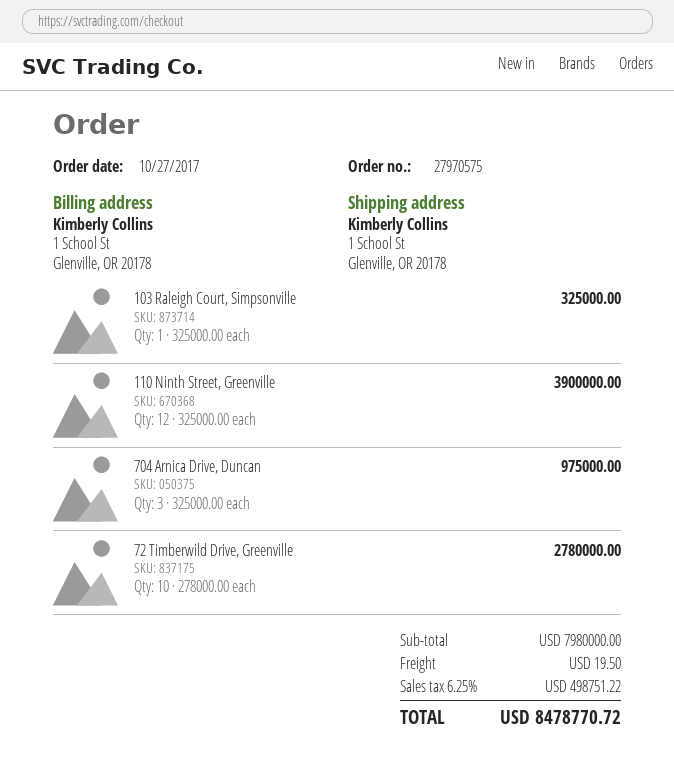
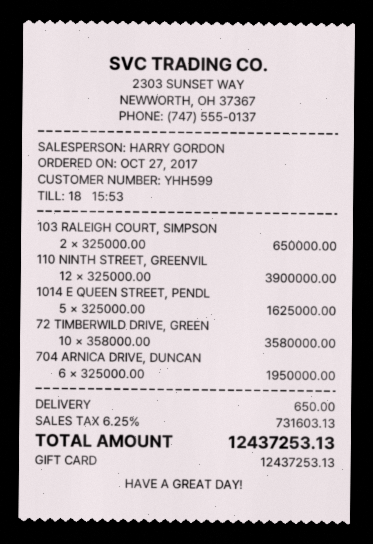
103 Raleigh Court, Simpsonville: 1 x 325000.00 = 325000.00 -> 2 x 325000.00 = 650000.00
704 Arnica Drive, Duncan: 3 x 325000.00 = 975000.00 -> 6 x 325000.00 = 1950000.00
72 Timberwild Drive, Greenville: 10 x 278000.00 = 2780000.00 -> 10 x 358000.00 = 3580000.00
1014 E QUEEN STREET, PENDL: none -> 5 x 325000.00 = 1625000.00
shipping: 19.50 -> 650.00
tax: 6.25% = 498751.22 -> 6.25% = 731603.13
total: 8478770.72 -> 12437253.13

